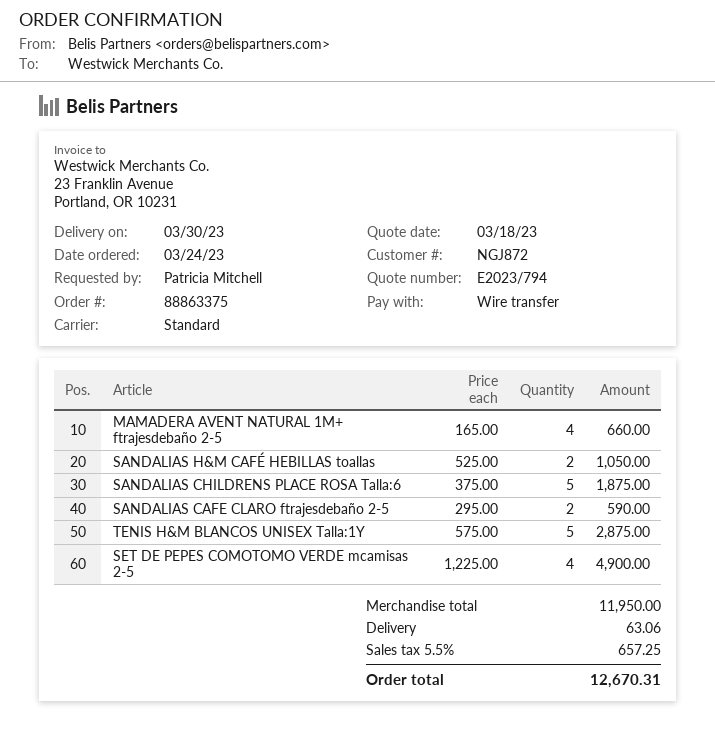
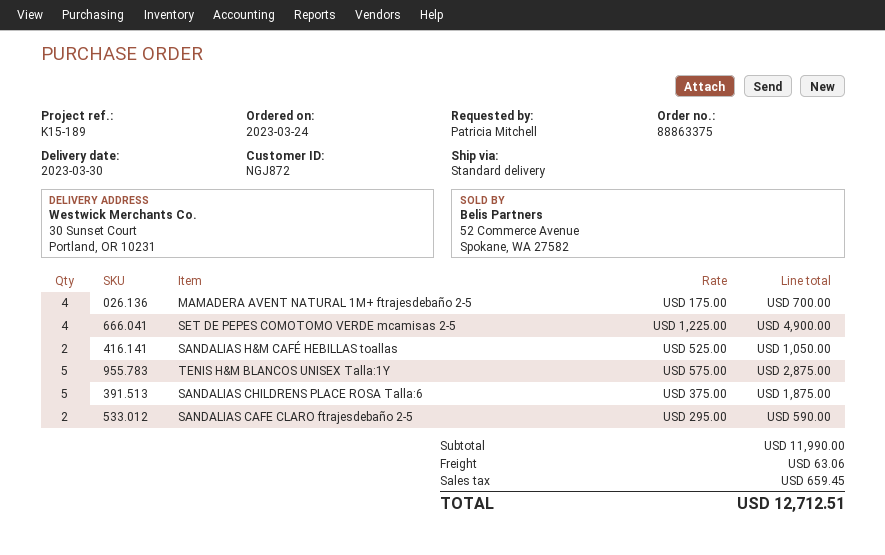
MAMADERA AVENT NATURAL 1M+ ftrajesdebaño 2-5: 4 x 165.00 = 660.00 -> 4 x 175.00 = 700.00
subtotal: 11950.00 -> 11990.00
tax: 657.25 -> 659.45
total: 12670.31 -> 12712.51

